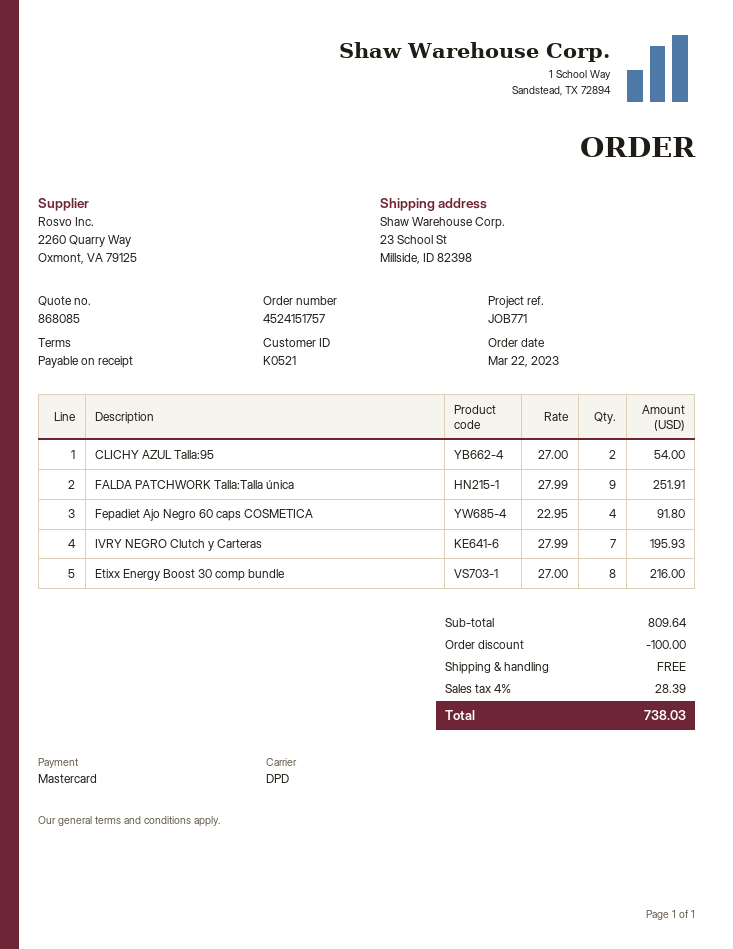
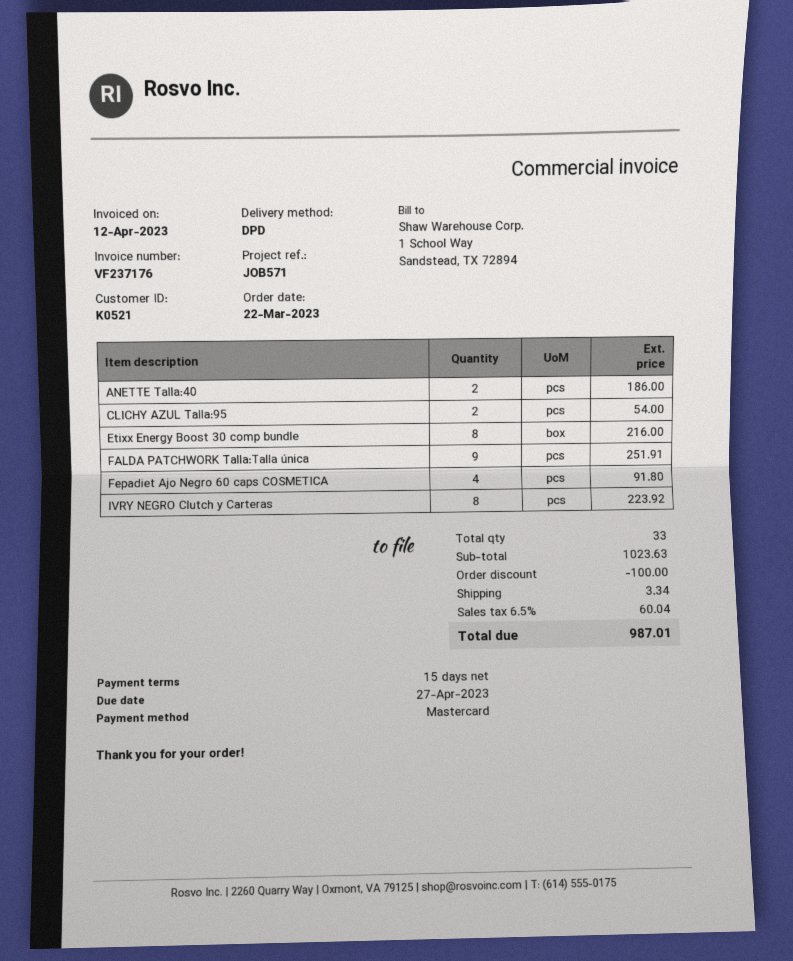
payment terms: on receipt -> 15 days
reference: JOB771 -> JOB571
IVRY NEGRO Clutch y Carteras: 7 for 195.93 -> 8 for 223.92
ANETTE Talla:40: none -> 2 for 186.00
subtotal: 809.64 -> 1023.63
shipping: 0.00 -> 3.34
tax: 4% = 28.39 -> 6.5% = 60.04
total: 738.03 -> 987.01

